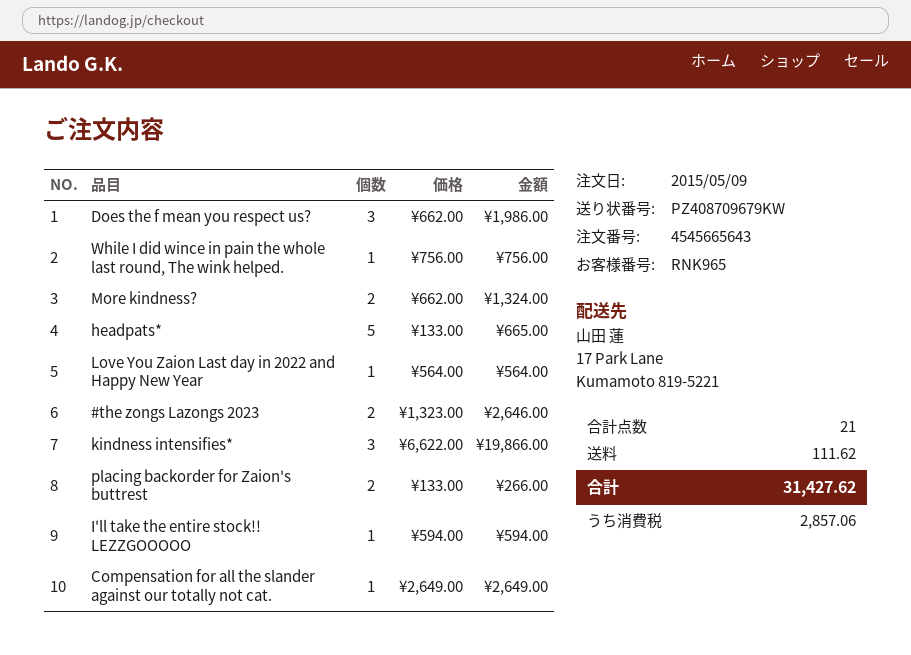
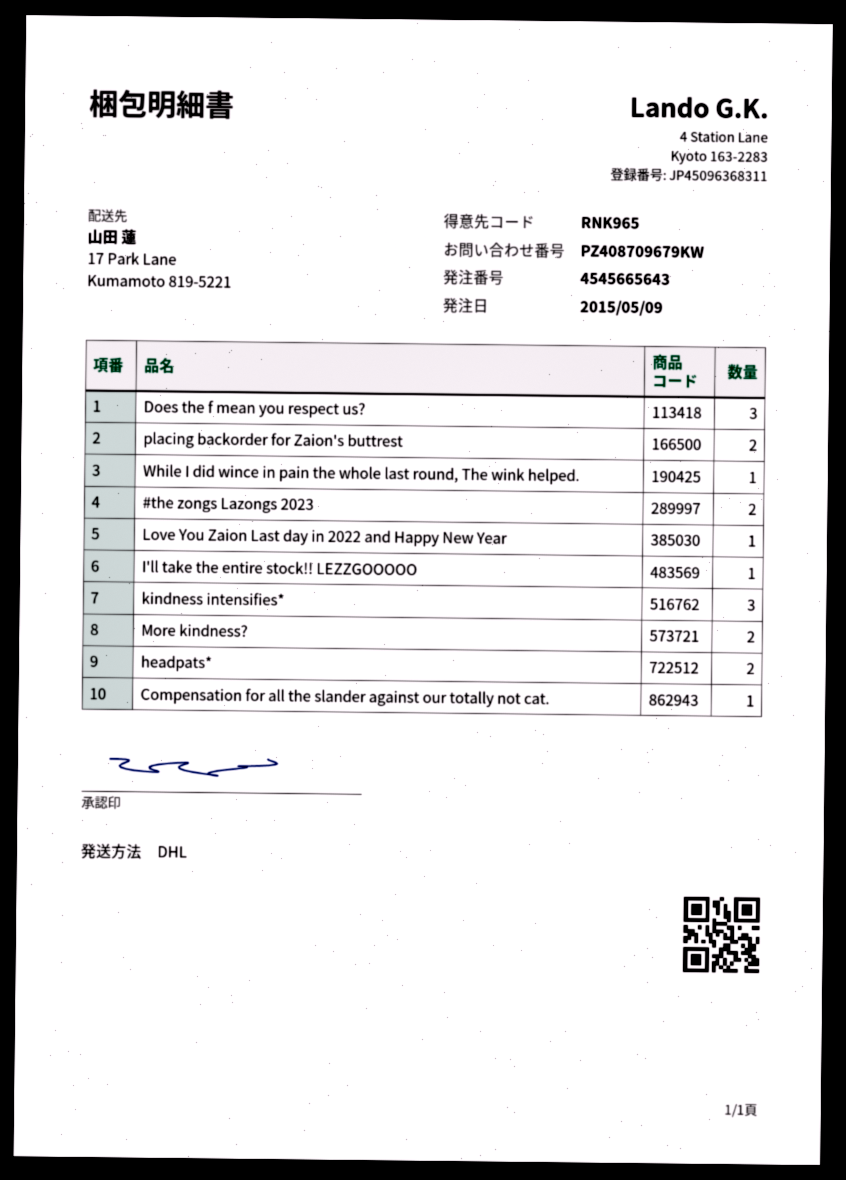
headpats*: 5 -> 2

